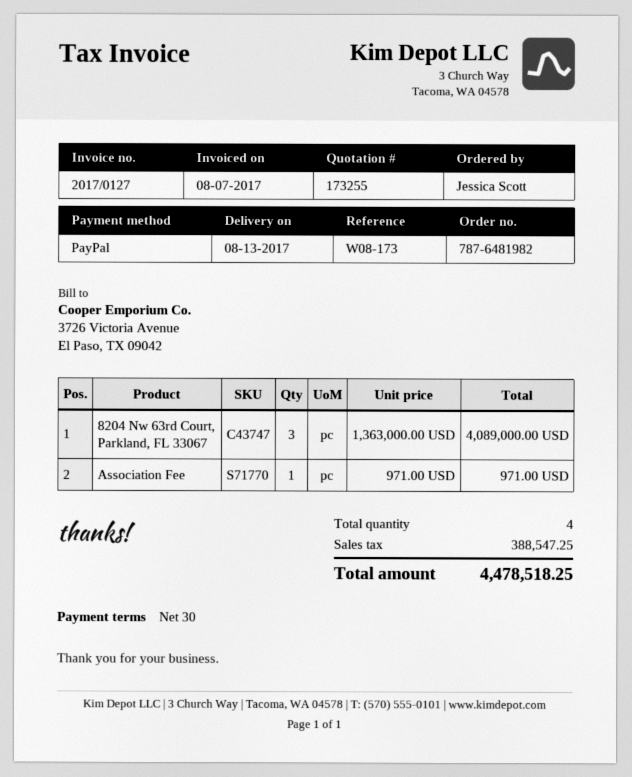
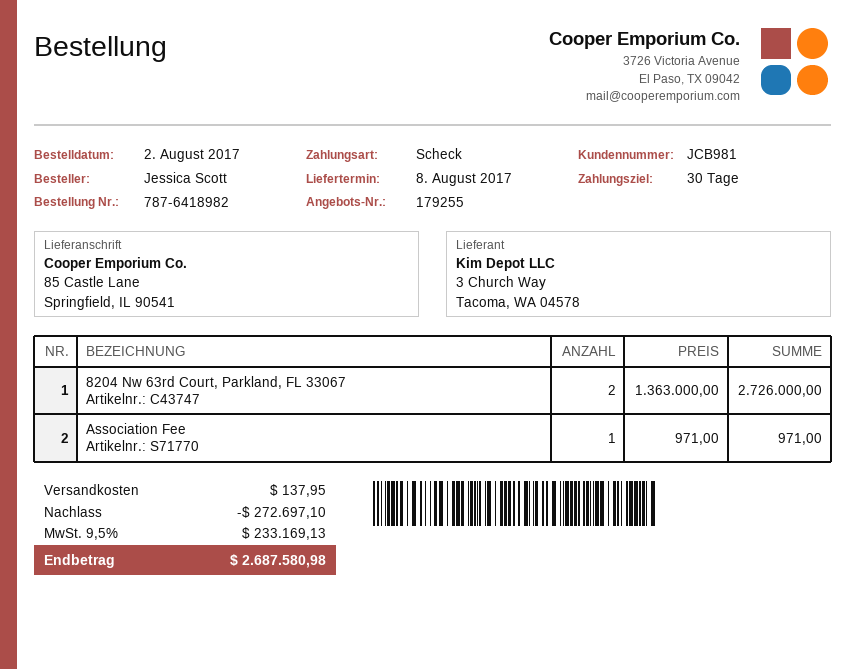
quote number: 173255 -> 179255
order number: 787-6481982 -> 787-6418982
delivery date: 2017-08-13 -> 2017-08-08
payment method: PayPal -> cheque
8204 Nw 63rd Court, Parkland, FL 33067: 3 x 1363000.00 = 4089000.00 -> 2 x 1363000.00 = 2726000.00
discount: none -> 272697.10
shipping: none -> 137.95
tax: 388547.25 -> 233169.13
total: 4478518.25 -> 2687580.98

